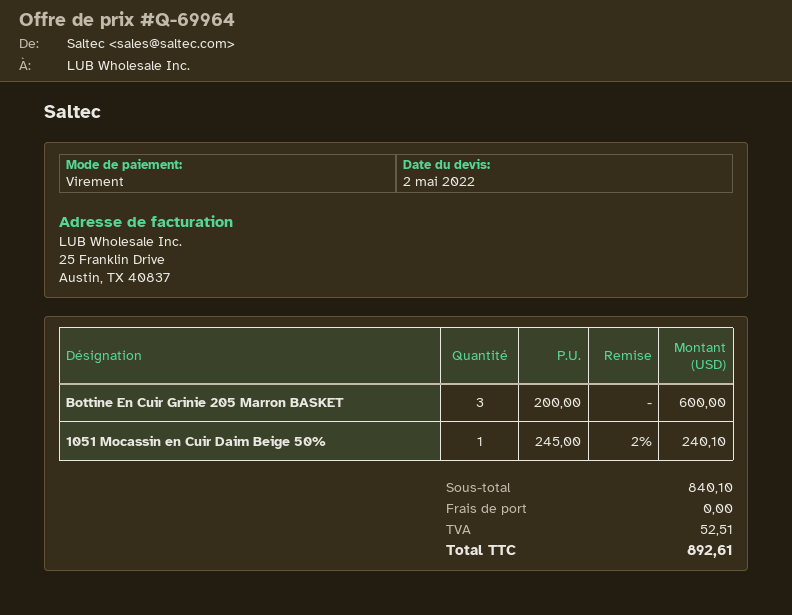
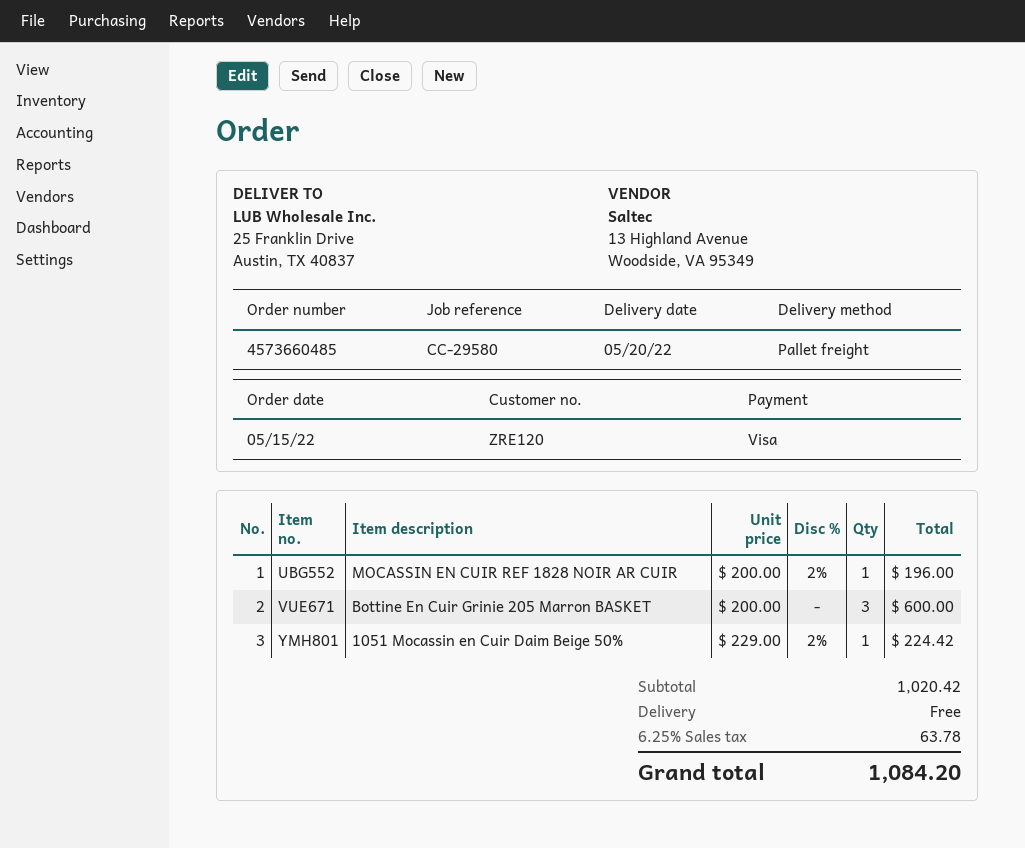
payment method: bank transfer -> Visa
1051 Mocassin en Cuir Daim Beige 50%: 1 x 245.00 - 2% = 240.10 -> 1 x 229.00 - 2% = 224.42
MOCASSIN EN CUIR REF 1828 NOIR AR CUIR: none -> 1 x 200.00 - 2% = 196.00
subtotal: 840.10 -> 1020.42
tax: 52.51 -> 63.78
total: 892.61 -> 1084.20

